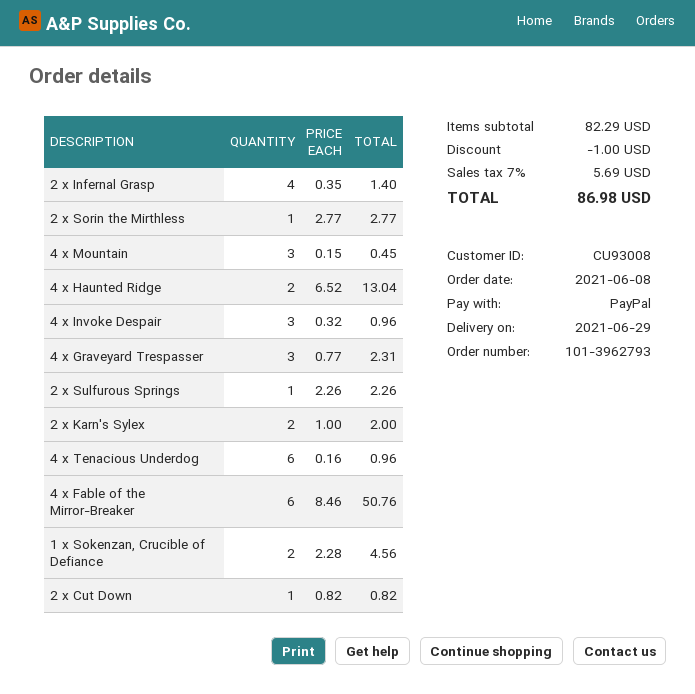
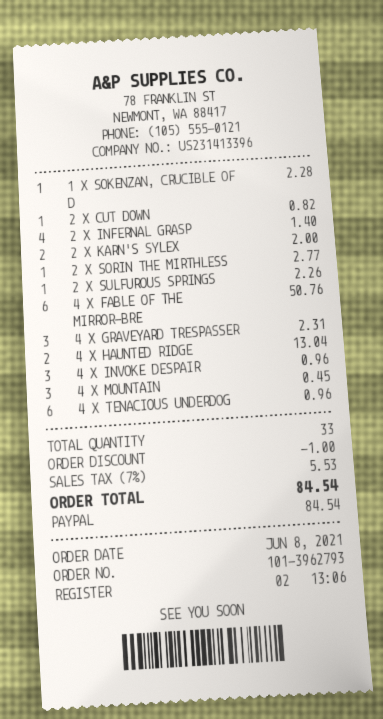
1 x Sokenzan, Crucible of Defiance: 2 for 4.56 -> 1 for 2.28
tax: 7% = 5.69 -> 7% = 5.53
total: 86.98 -> 84.54

